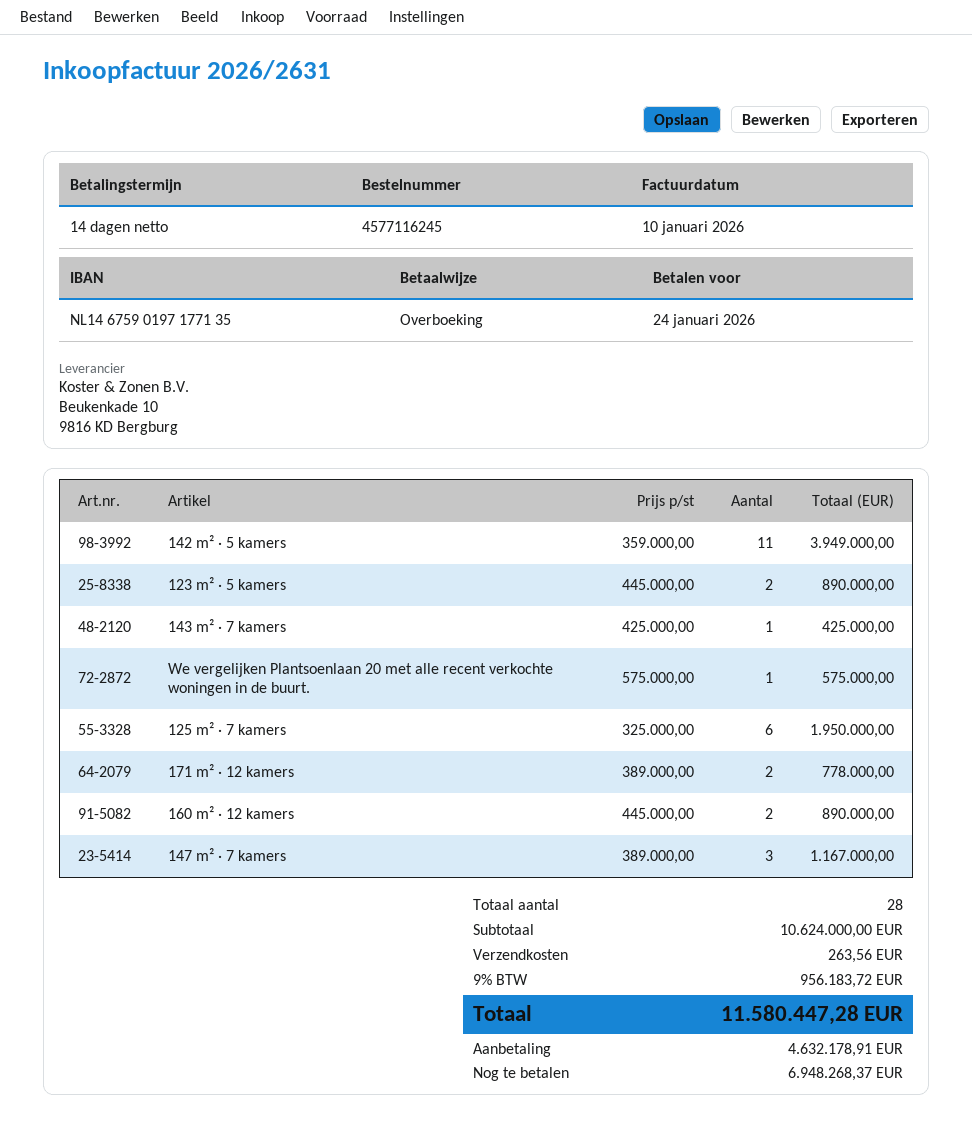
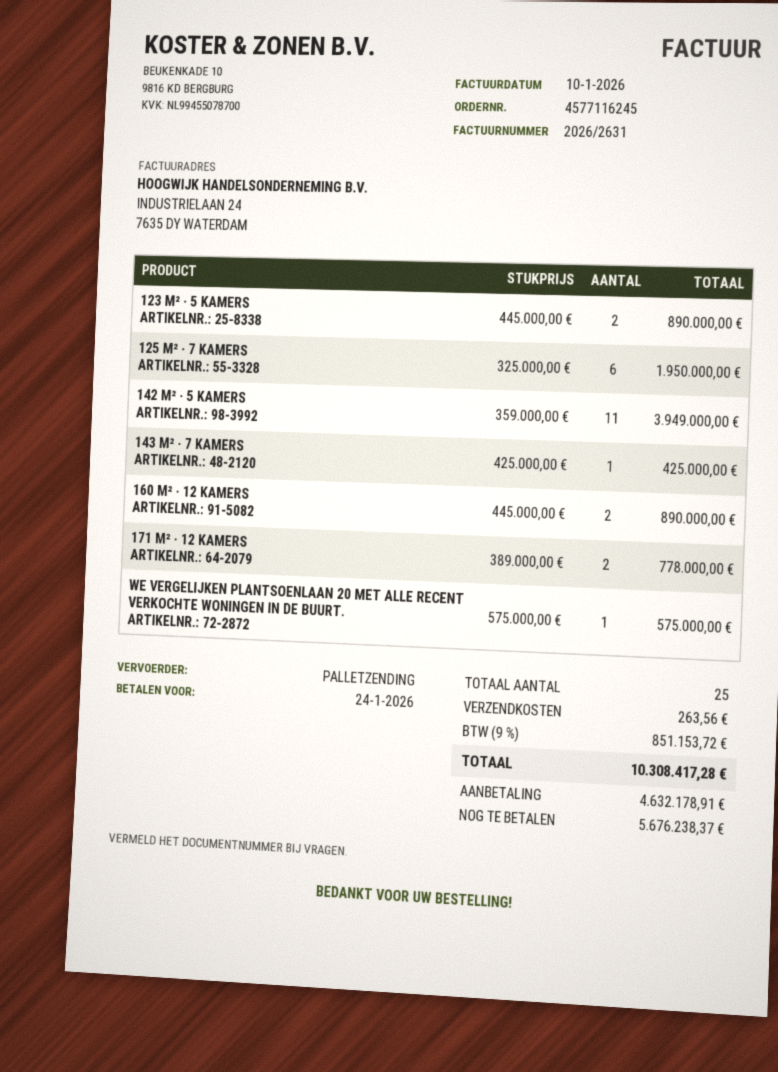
147 m² · 7 kamers: 3 x 389000.00 = 1167000.00 -> none
total quantity: 28 -> 25
tax: 9% = 956183.72 -> 9% = 851153.72
total: 11580447.28 -> 10308417.28
balance: 6948268.37 -> 5676238.37

